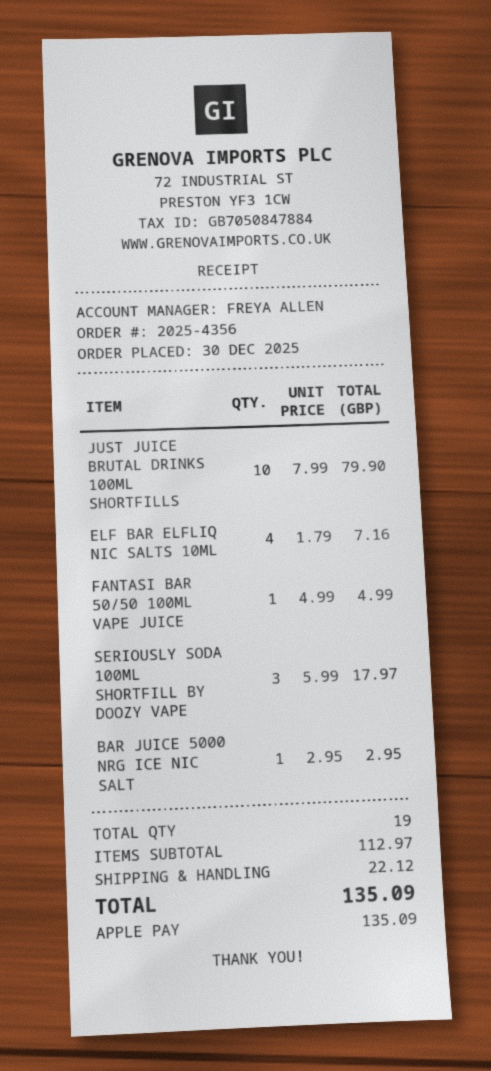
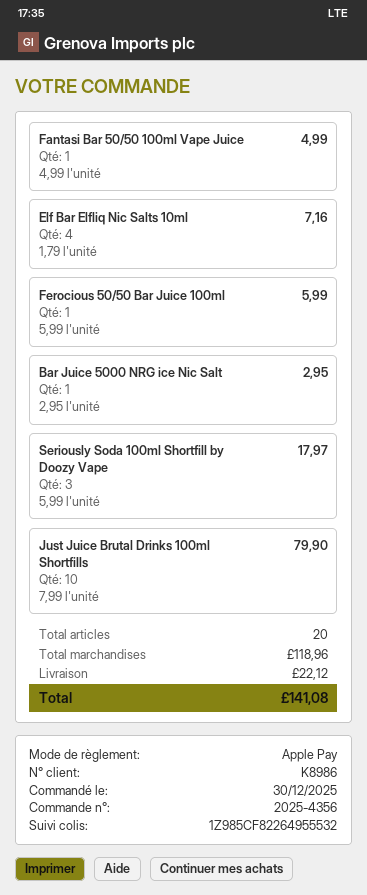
Ferocious 50/50 Bar Juice 100ml: none -> 1 x 5.99 = 5.99
total quantity: 19 -> 20
subtotal: 112.97 -> 118.96
total: 135.09 -> 141.08

